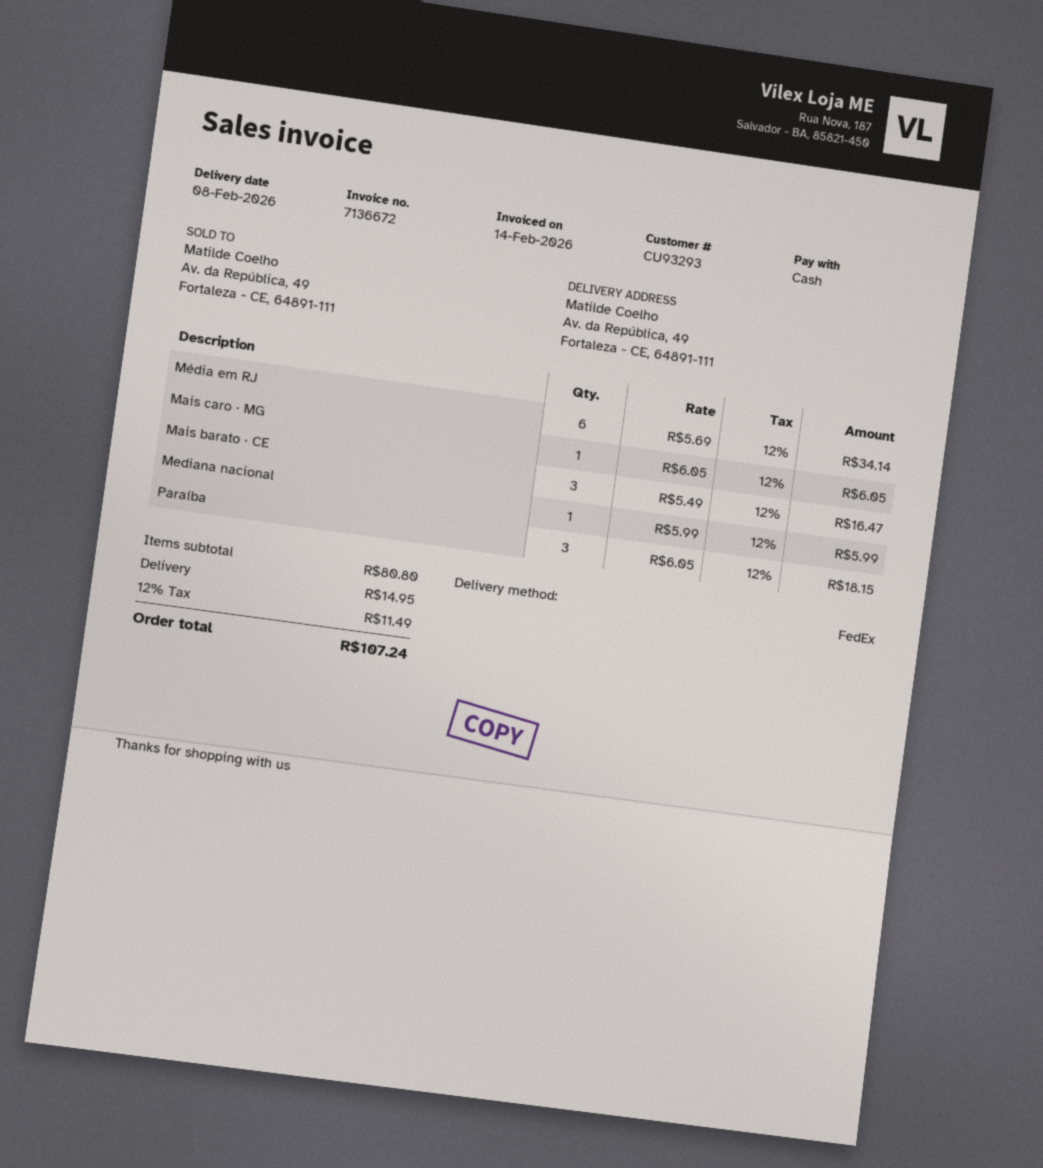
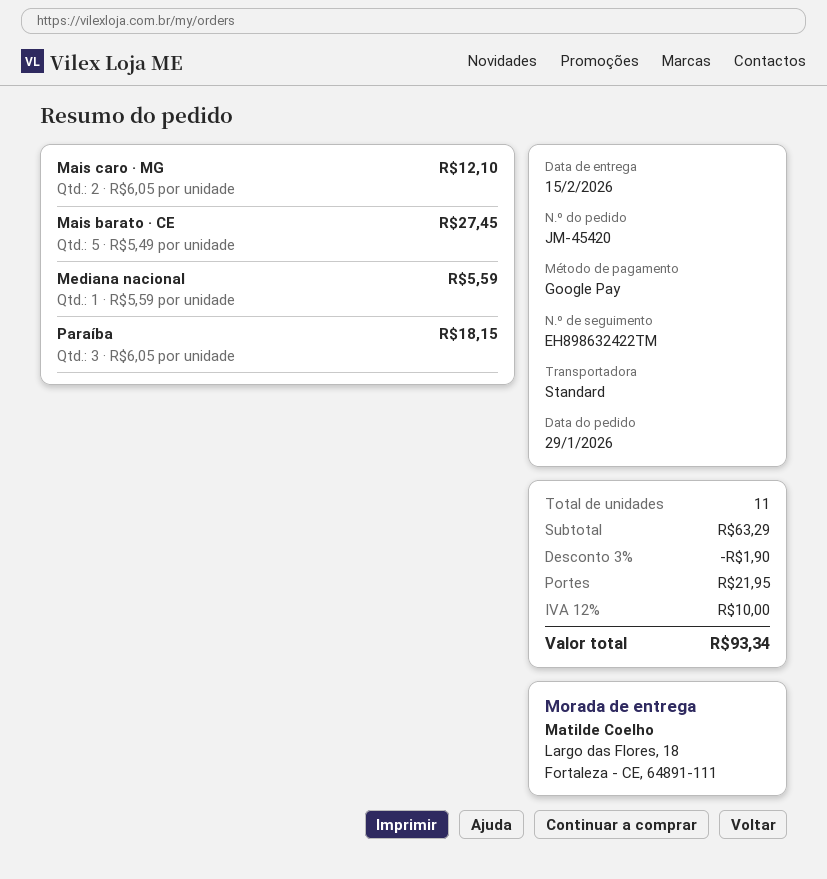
delivery date: 2026-02-08 -> 2026-02-15
payment method: cash -> Google Pay
shipping method: FedEx -> standard
ship to: Av. da República, 49, Fortaleza - CE, 64891-111 -> Largo das Flores, 18, Fortaleza - CE, 64891-111
Média em RJ: 6 x 5.69 = 34.14 -> none
Mais caro · MG: 1 x 6.05 = 6.05 -> 2 x 6.05 = 12.10
Mais barato · CE: 3 x 5.49 = 16.47 -> 5 x 5.49 = 27.45
Mediana nacional: 1 x 5.99 = 5.99 -> 1 x 5.59 = 5.59
subtotal: 80.80 -> 63.29
discount: none -> 3% = 1.90
shipping: 14.95 -> 21.95
tax: 12% = 11.49 -> 12% = 10.00
total: 107.24 -> 93.34

